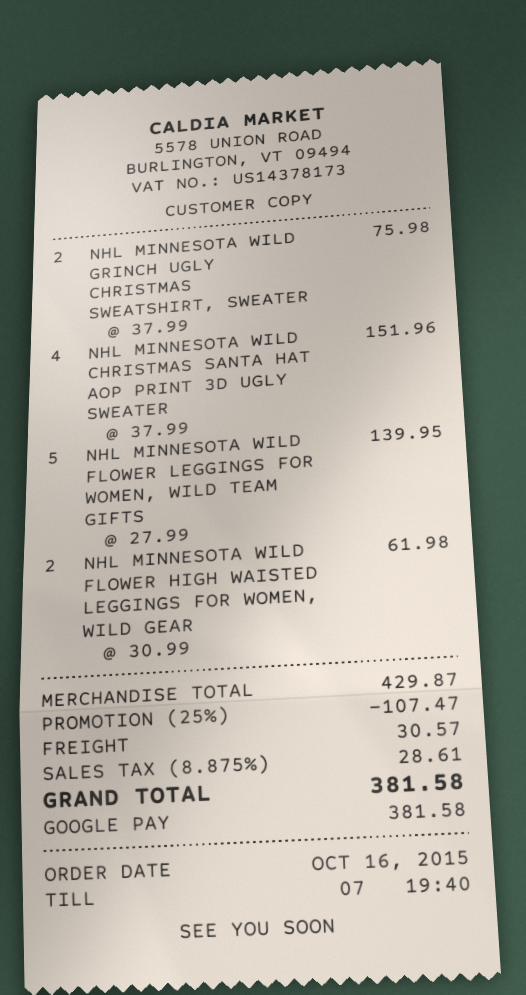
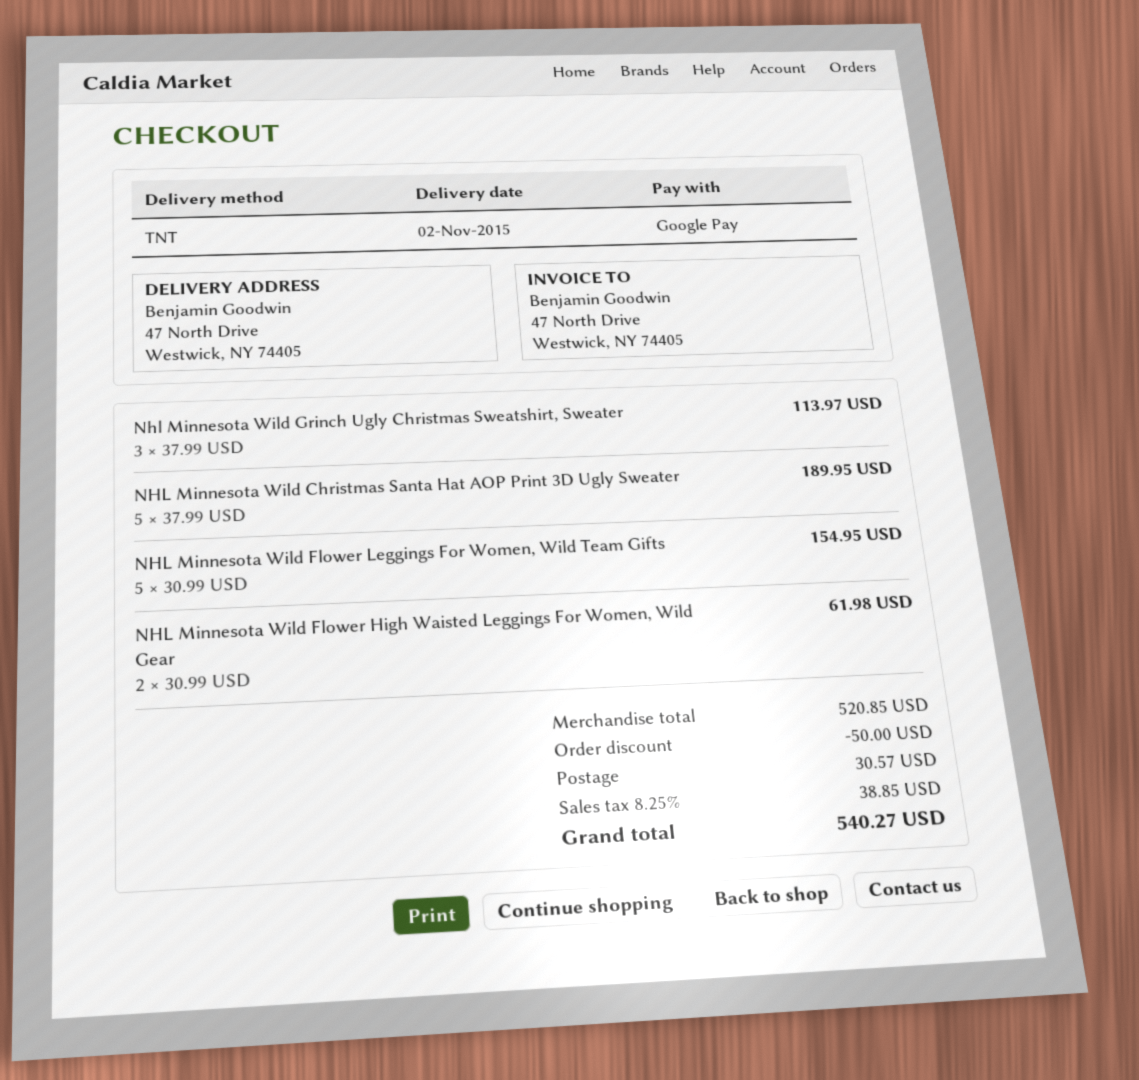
NHL MINNESOTA WILD GRINCH UGLY CHRISTMAS SWEATSHIRT, SWEATER: 2 x 37.99 = 75.98 -> 3 x 37.99 = 113.97
NHL MINNESOTA WILD CHRISTMAS SANTA HAT AOP PRINT 3D UGLY SWEATER: 4 x 37.99 = 151.96 -> 5 x 37.99 = 189.95
NHL MINNESOTA WILD FLOWER LEGGINGS FOR WOMEN, WILD TEAM GIFTS: 5 x 27.99 = 139.95 -> 5 x 30.99 = 154.95
subtotal: 429.87 -> 520.85
discount: 107.47 -> 50.00
tax: 8.875% = 28.61 -> 8.25% = 38.85
total: 381.58 -> 540.27

